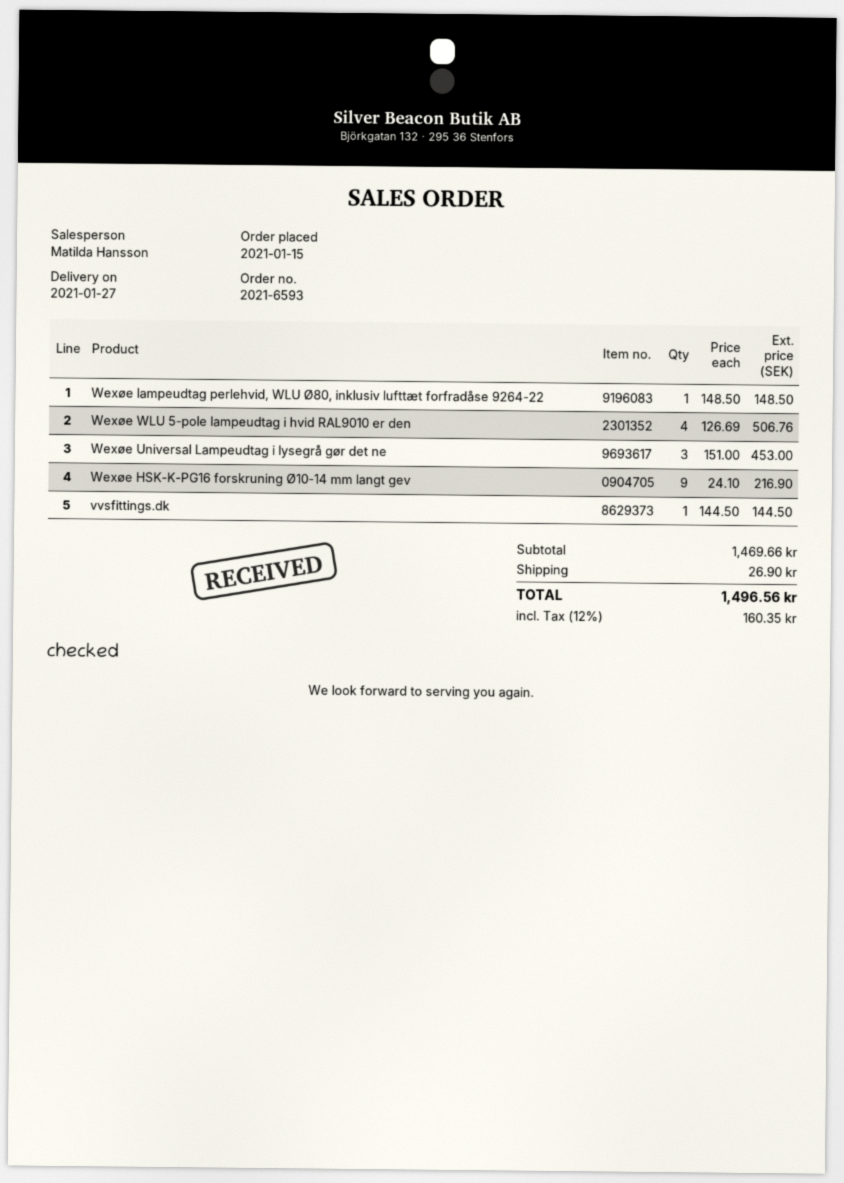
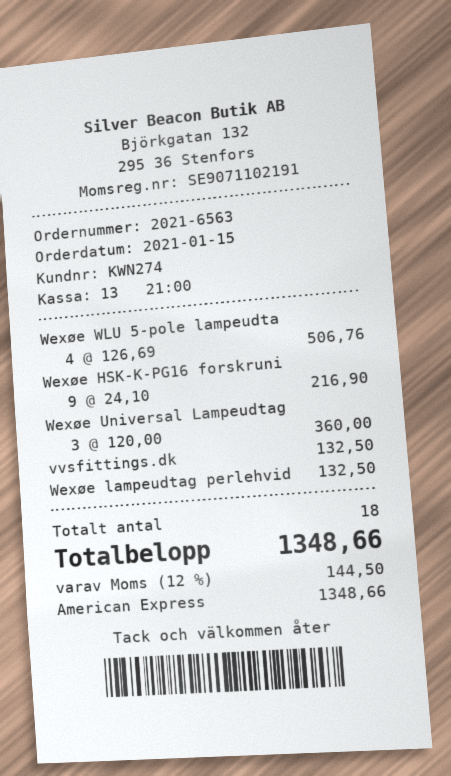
order number: 2021-6593 -> 2021-6563
Wexøe lampeudtag perlehvid, WLU Ø80, inklusiv lufttæt forfradåse 9264-22: 1 x 148.50 = 148.50 -> 1 x 132.50 = 132.50
Wexøe Universal Lampeudtag i lysegrå gør det ne: 3 x 151.00 = 453.00 -> 3 x 120.00 = 360.00
vvsfittings.dk: 1 x 144.50 = 144.50 -> 1 x 132.50 = 132.50
shipping: 26.90 -> none
tax: 12% = 160.35 -> 12% = 144.50
total: 1496.56 -> 1348.66

